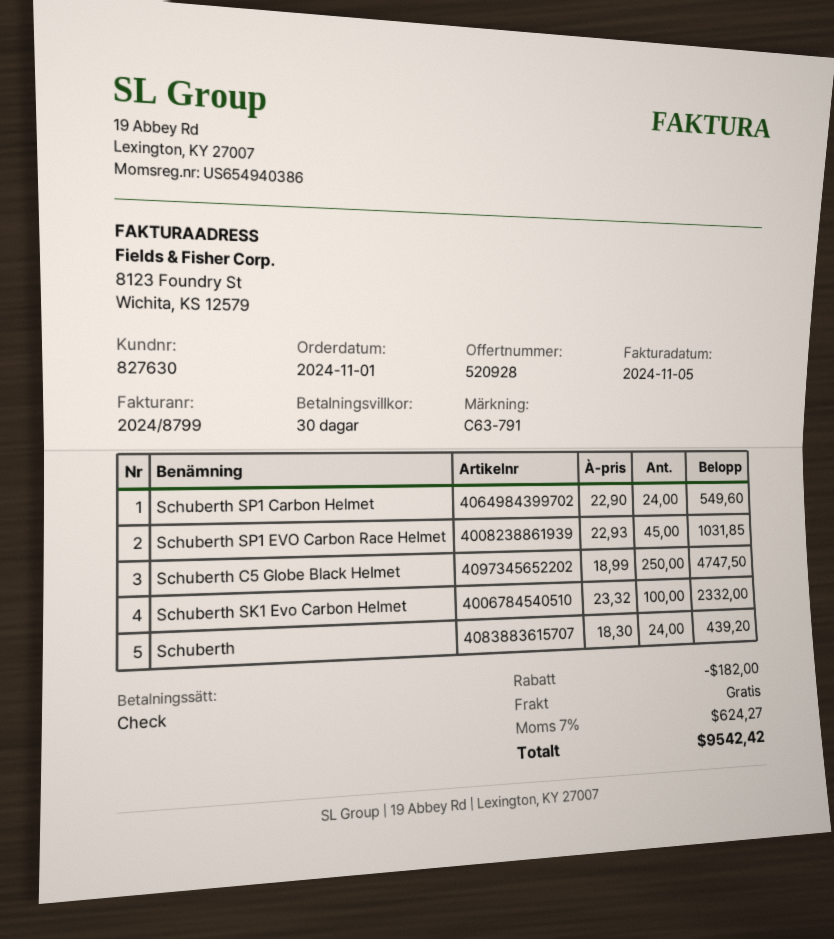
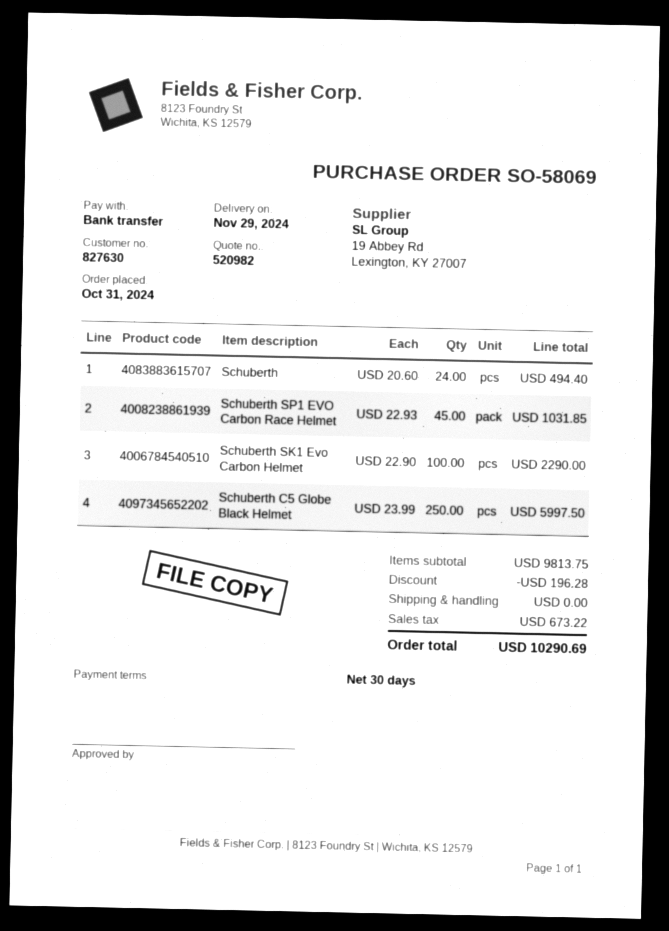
quote number: 520928 -> 520982
order date: 2024-11-01 -> 2024-10-31
payment method: cheque -> bank transfer
Schuberth SP1 Carbon Helmet: 24 x 22.90 = 549.60 -> none
Schuberth C5 Globe Black Helmet: 250 x 18.99 = 4747.50 -> 250 x 23.99 = 5997.50
Schuberth SK1 Evo Carbon Helmet: 100 x 23.32 = 2332.00 -> 100 x 22.90 = 2290.00
Schuberth: 24 x 18.30 = 439.20 -> 24 x 20.60 = 494.40
discount: 182.00 -> 196.28
tax: 624.27 -> 673.22
total: 9542.42 -> 10290.69

